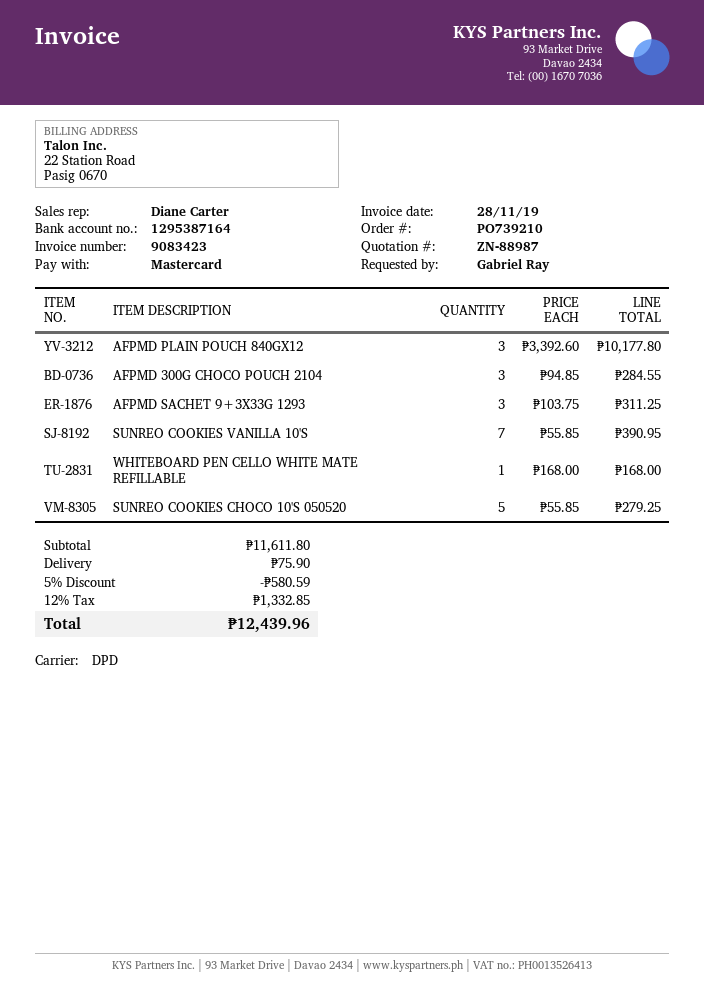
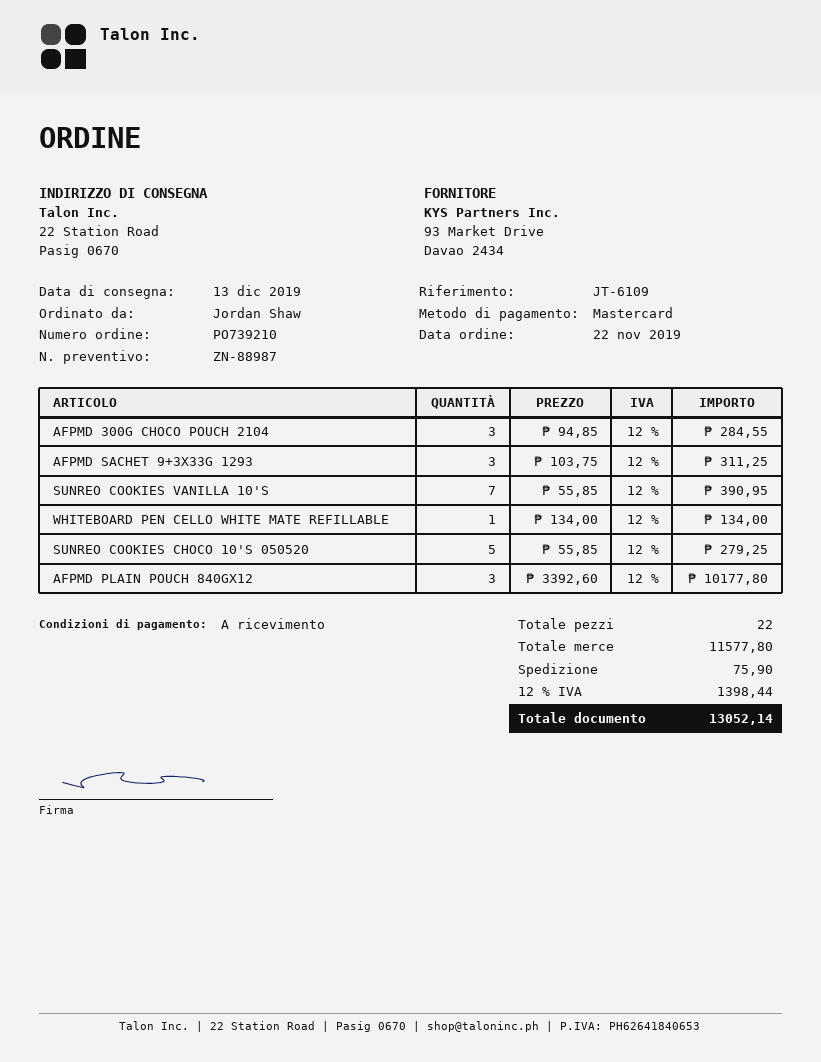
ordered by: Gabriel Ray -> Jordan Shaw
WHITEBOARD PEN CELLO WHITE MATE REFILLABLE: 1 x 168.00 = 168.00 -> 1 x 134.00 = 134.00
subtotal: 11611.80 -> 11577.80
discount: 5% = 580.59 -> none
tax: 12% = 1332.85 -> 12% = 1398.44
total: 12439.96 -> 13052.14

